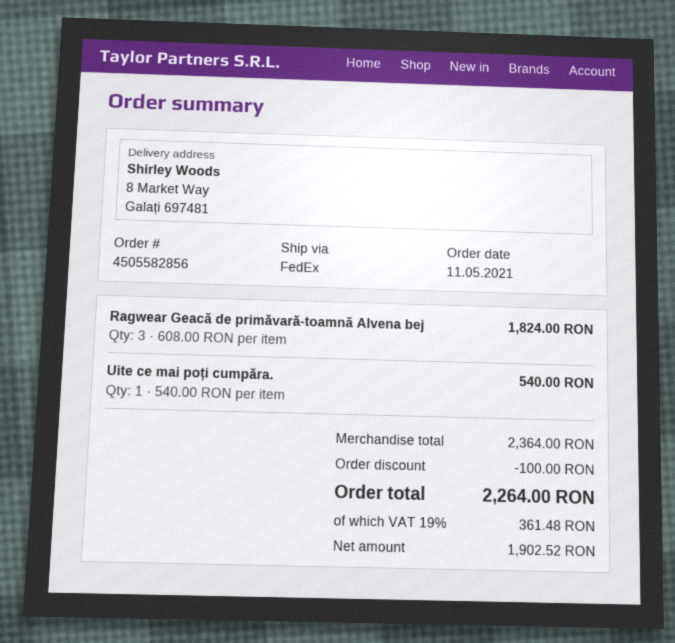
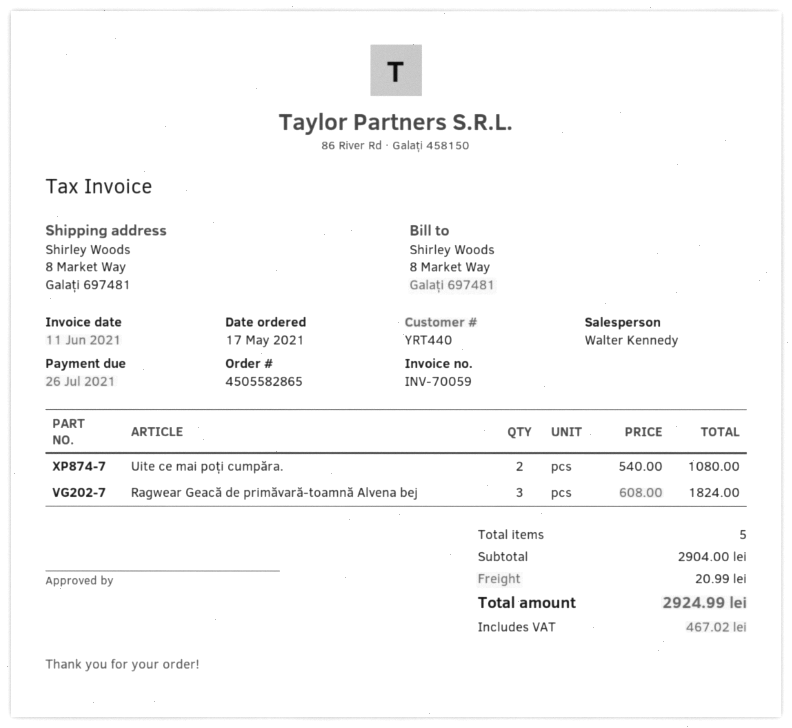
order number: 4505582856 -> 4505582865
order date: 2021-05-11 -> 2021-05-17
Uite ce mai poți cumpăra.: 1 x 540.00 = 540.00 -> 2 x 540.00 = 1080.00
subtotal: 2364.00 -> 2904.00
discount: 100.00 -> none
shipping: none -> 20.99
tax: 361.48 -> 467.02
total: 2264.00 -> 2924.99

